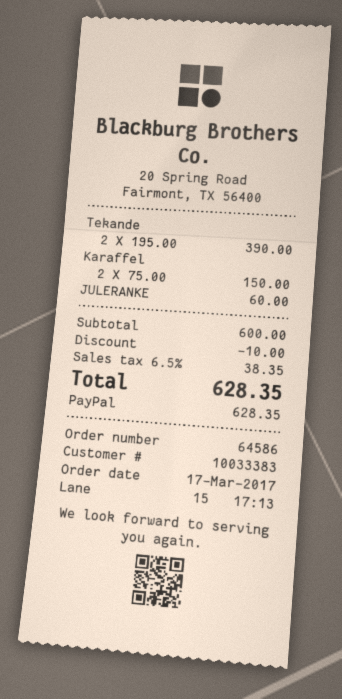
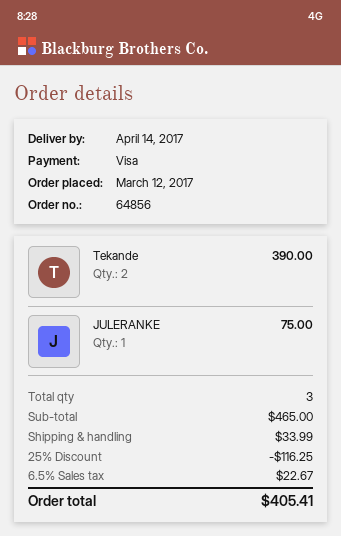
order number: 64586 -> 64856
order date: 2017-03-17 -> 2017-03-12
payment method: PayPal -> Visa
Karaffel: 2 for 150.00 -> none
JULERANKE: 1 for 60.00 -> 1 for 75.00
subtotal: 600.00 -> 465.00
discount: 10.00 -> 116.25
shipping: none -> 33.99
tax: 6.5% = 38.35 -> 6.5% = 22.67
total: 628.35 -> 405.41

